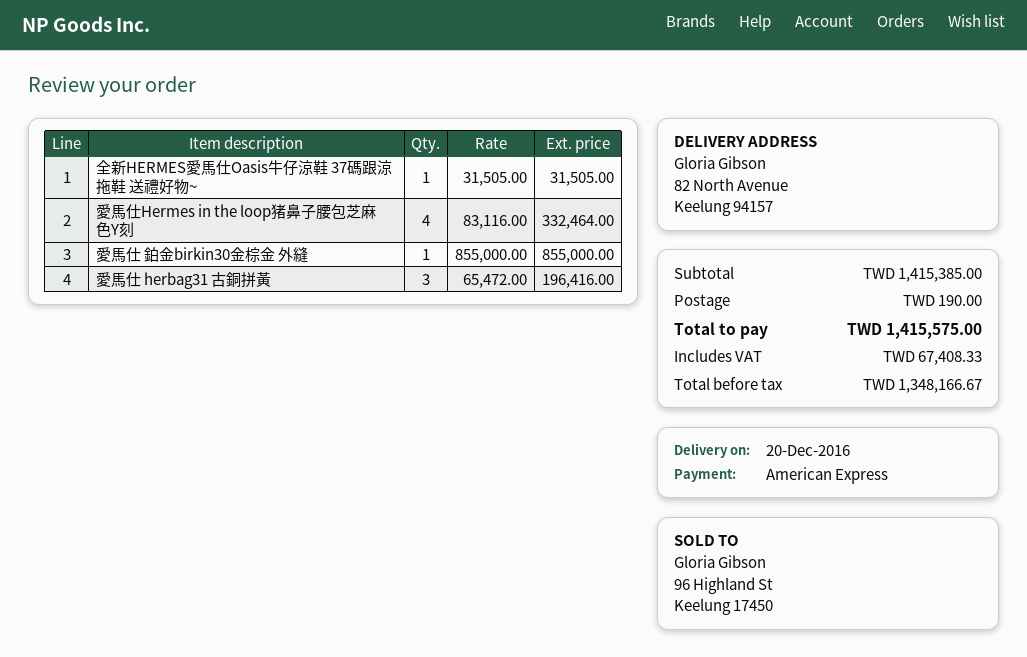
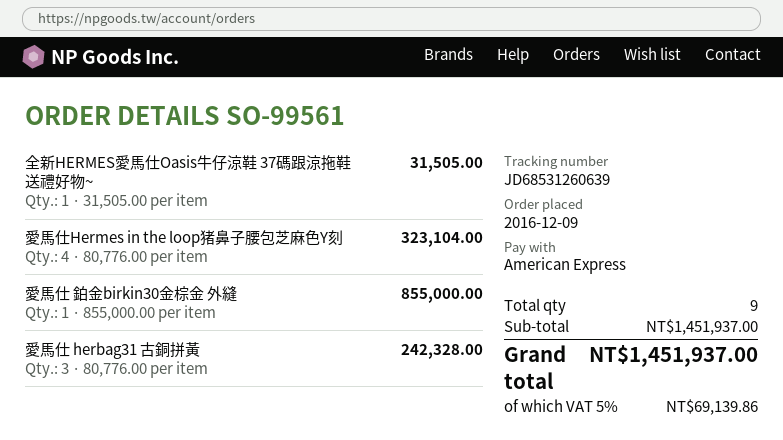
愛馬仕Hermes in the loop猪鼻子腰包芝麻色Y刻: 4 x 83116.00 = 332464.00 -> 4 x 80776.00 = 323104.00
愛馬仕 herbag31 古銅拼黃: 3 x 65472.00 = 196416.00 -> 3 x 80776.00 = 242328.00
subtotal: 1415385.00 -> 1451937.00
shipping: 190.00 -> none
tax: 67408.33 -> 69139.86
total: 1415575.00 -> 1451937.00

